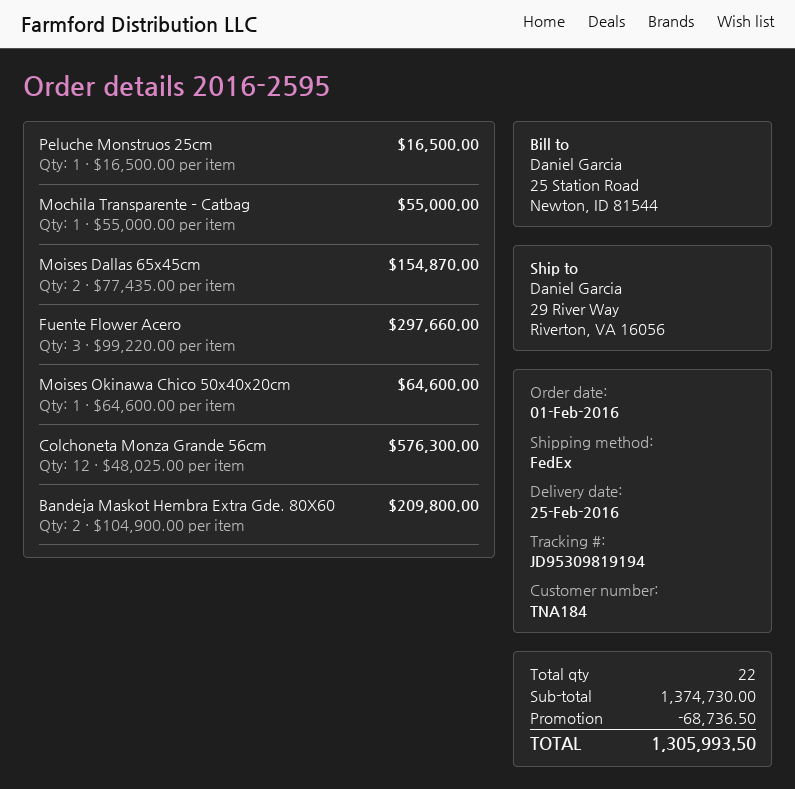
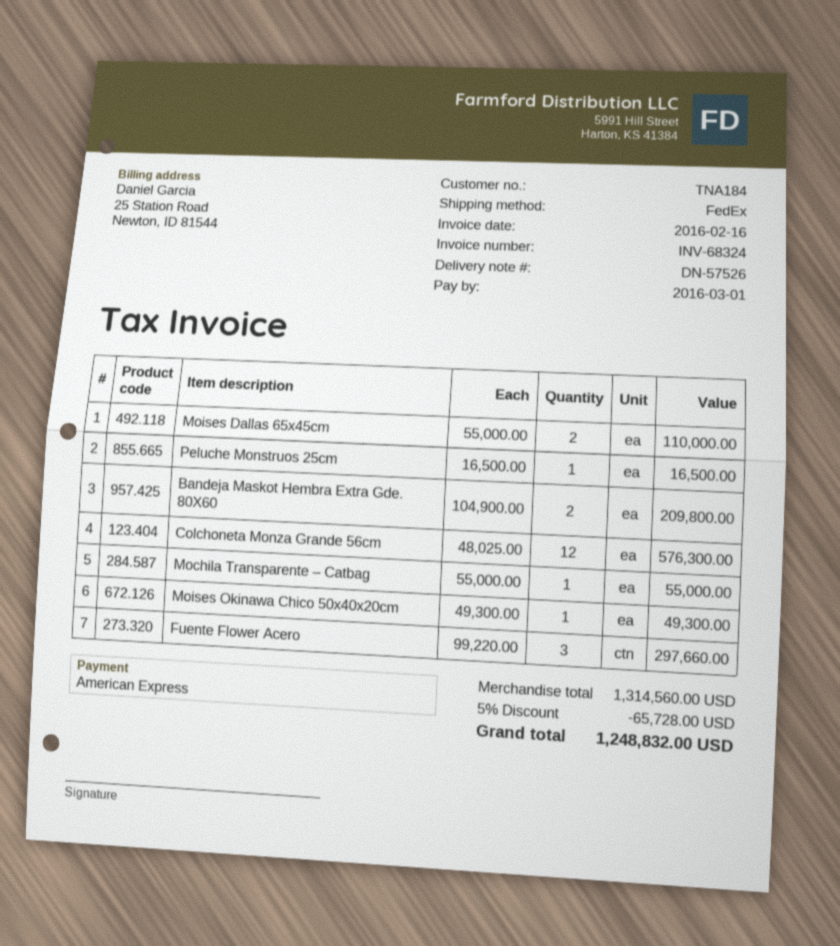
Moises Dallas 65x45cm: 2 x 77435.00 = 154870.00 -> 2 x 55000.00 = 110000.00
Moises Okinawa Chico 50x40x20cm: 1 x 64600.00 = 64600.00 -> 1 x 49300.00 = 49300.00
subtotal: 1374730.00 -> 1314560.00
discount: 68736.50 -> 65728.00
total: 1305993.50 -> 1248832.00

